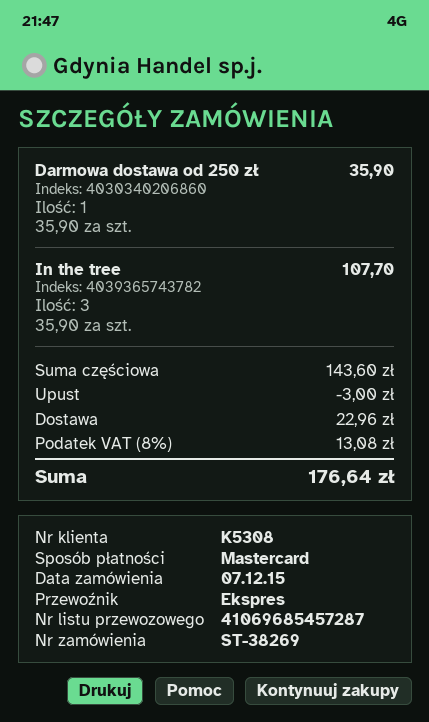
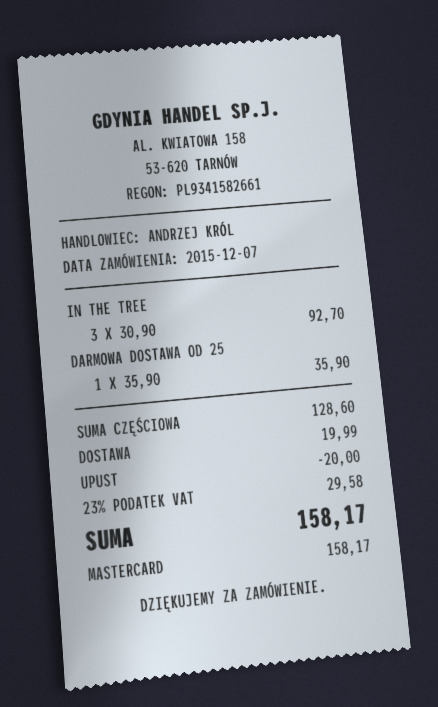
In the tree: 3 x 35.90 = 107.70 -> 3 x 30.90 = 92.70
subtotal: 143.60 -> 128.60
discount: 3.00 -> 20.00
shipping: 22.96 -> 19.99
tax: 8% = 13.08 -> 23% = 29.58
total: 176.64 -> 158.17

